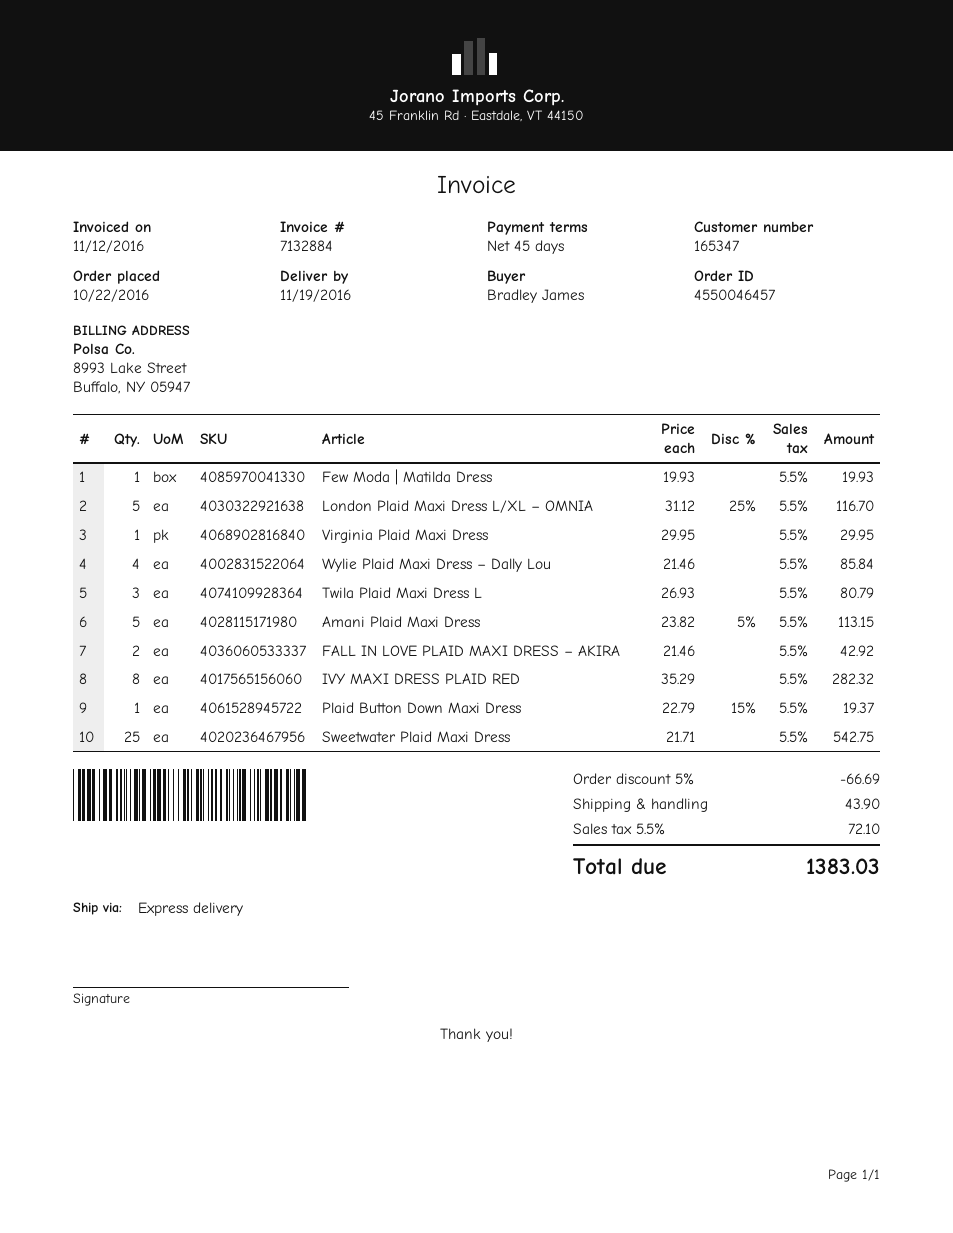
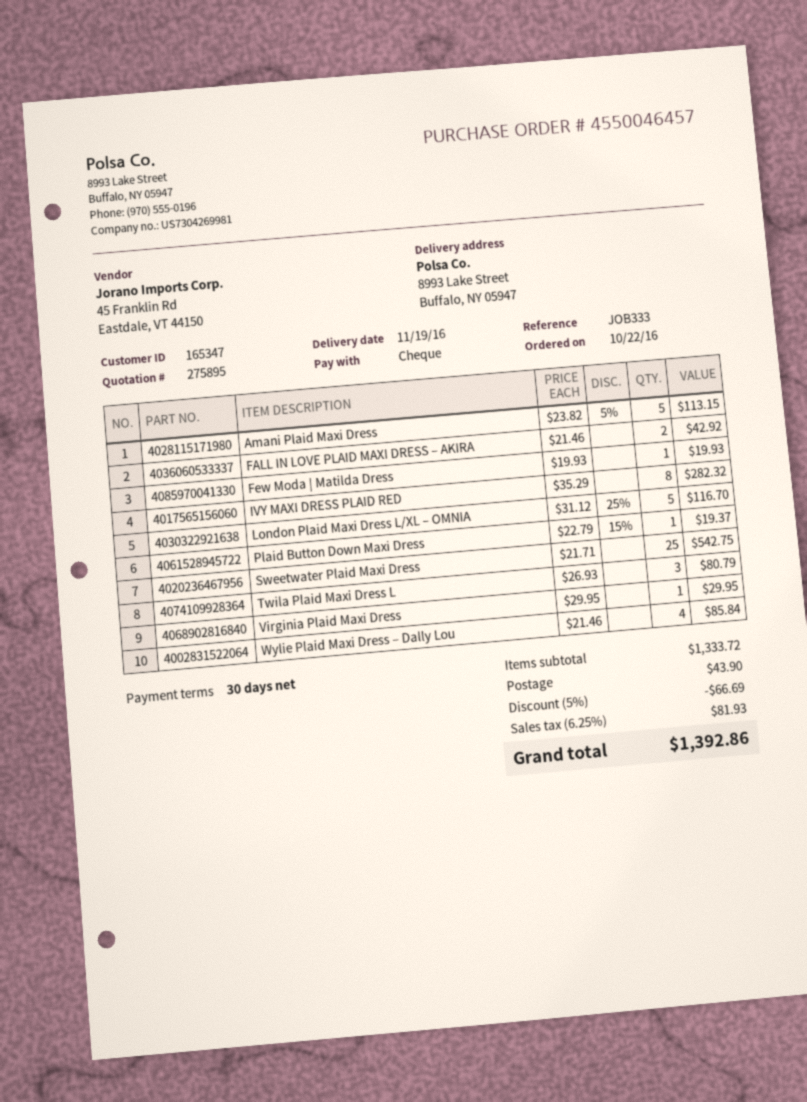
payment terms: 45 days -> 30 days
tax: 5.5% = 72.10 -> 6.25% = 81.93
total: 1383.03 -> 1392.86

